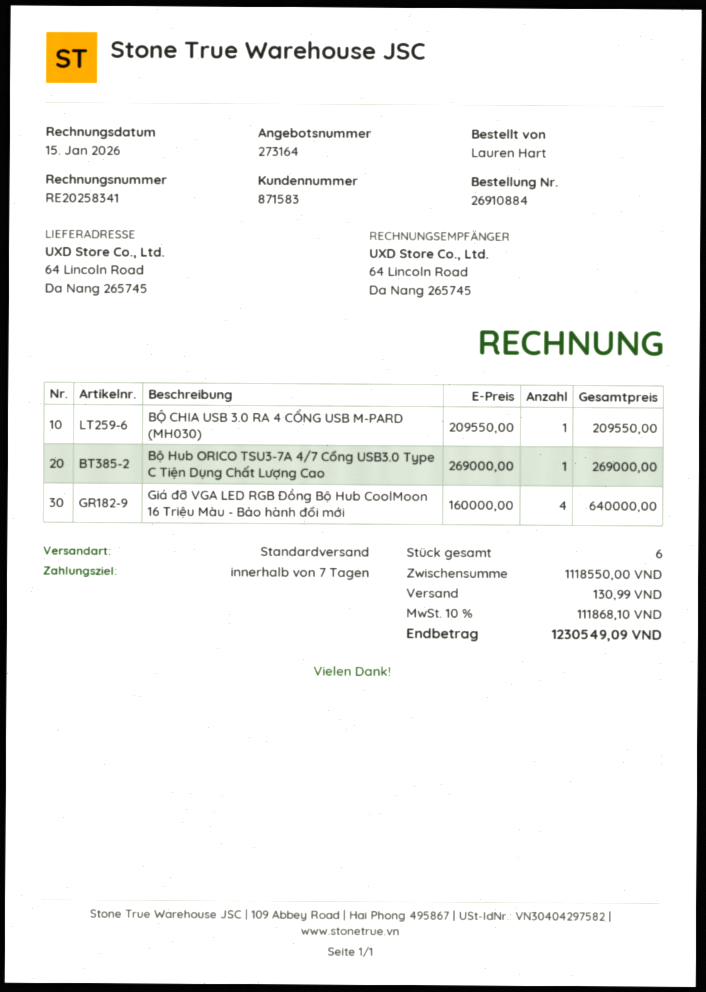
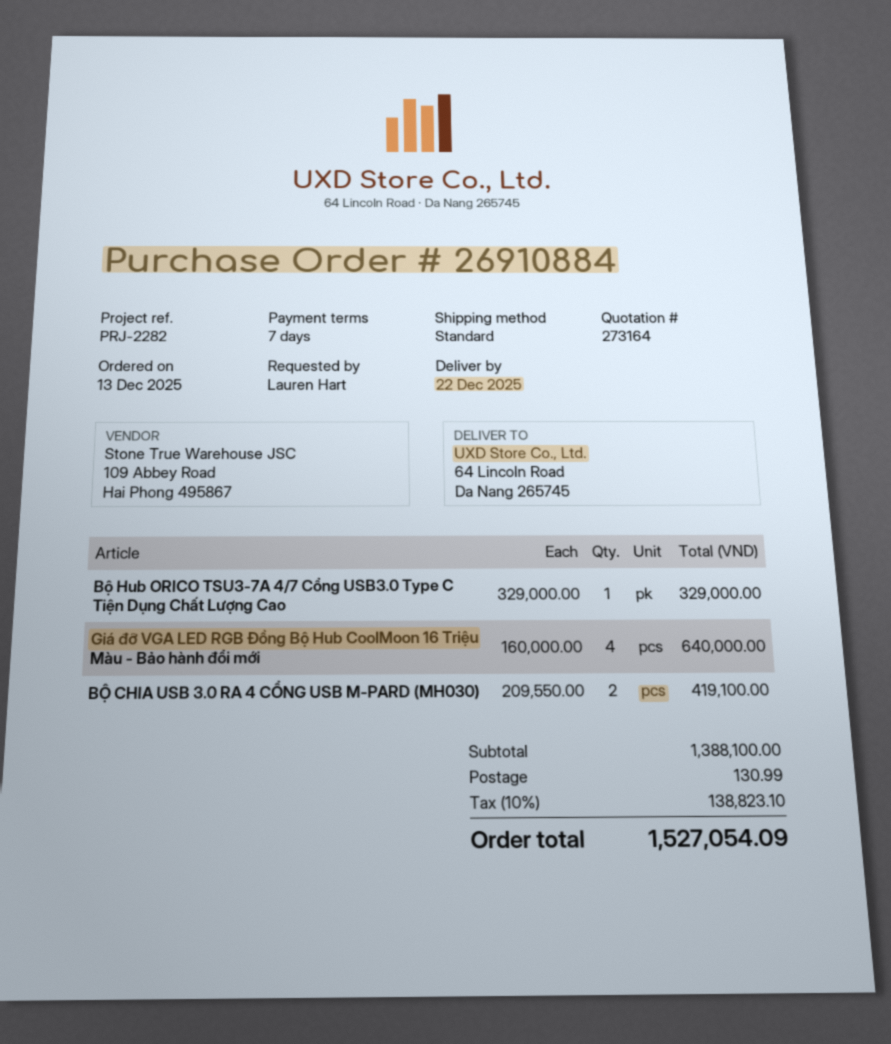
BỘ CHIA USB 3.0 RA 4 CỔNG USB M-PARD (MH030): 1 x 209550.00 = 209550.00 -> 2 x 209550.00 = 419100.00
Bộ Hub ORICO TSU3-7A 4/7 Cổng USB3.0 Type C Tiện Dụng Chất Lượng Cao: 1 x 269000.00 = 269000.00 -> 1 x 329000.00 = 329000.00
subtotal: 1118550.00 -> 1388100.00
tax: 10% = 111868.10 -> 10% = 138823.10
total: 1230549.09 -> 1527054.09

